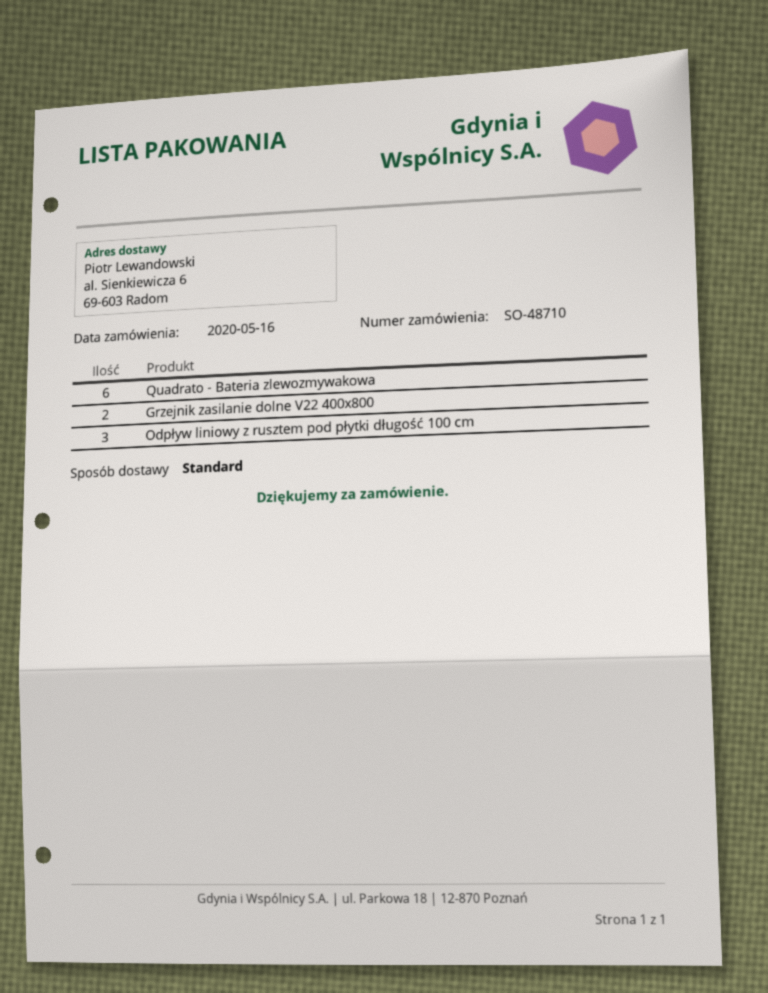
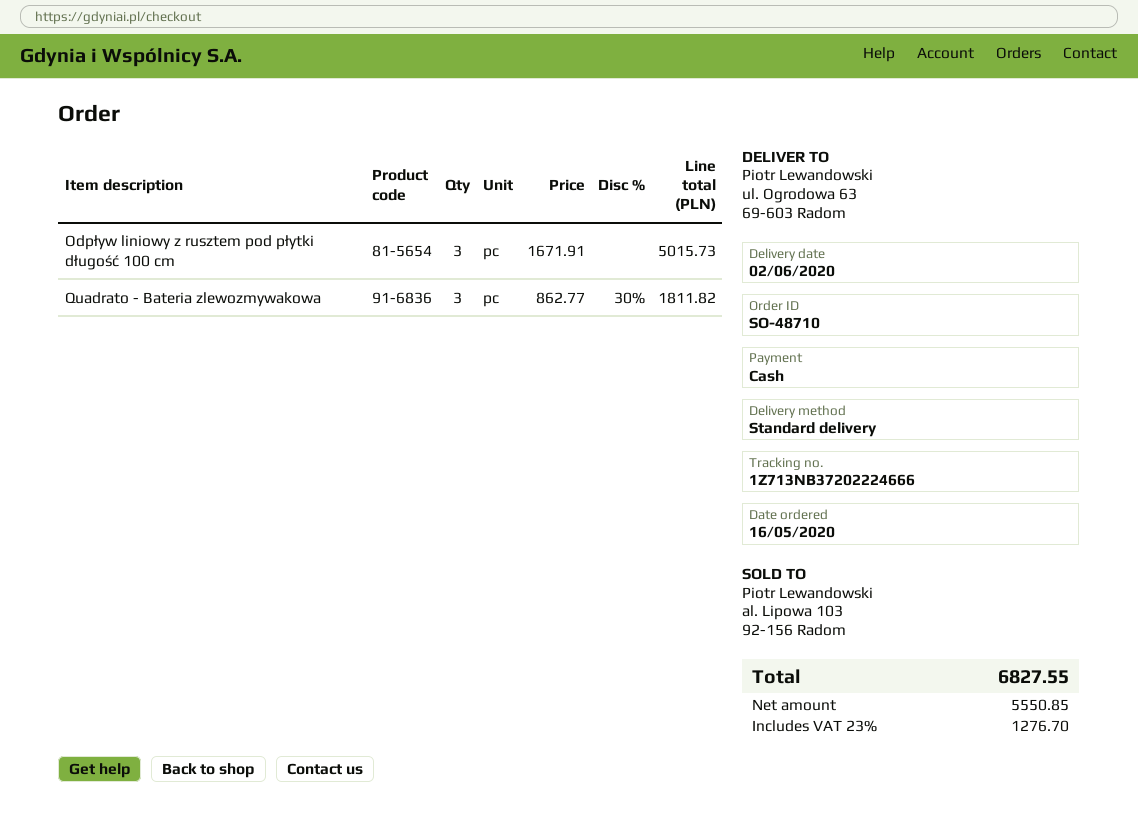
ship to: al. Sienkiewicza 6, 69-603 Radom -> ul. Ogrodowa 63, 69-603 Radom
Quadrato - Bateria zlewozmywakowa: 6 -> 3
Grzejnik zasilanie dolne V22 400x800: 2 -> none

